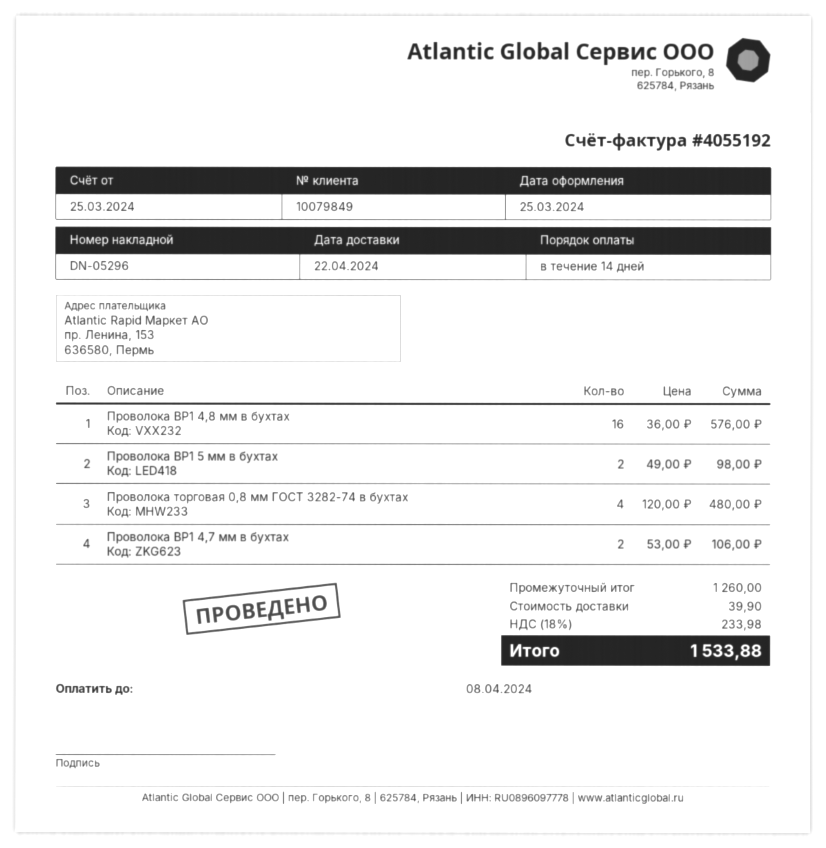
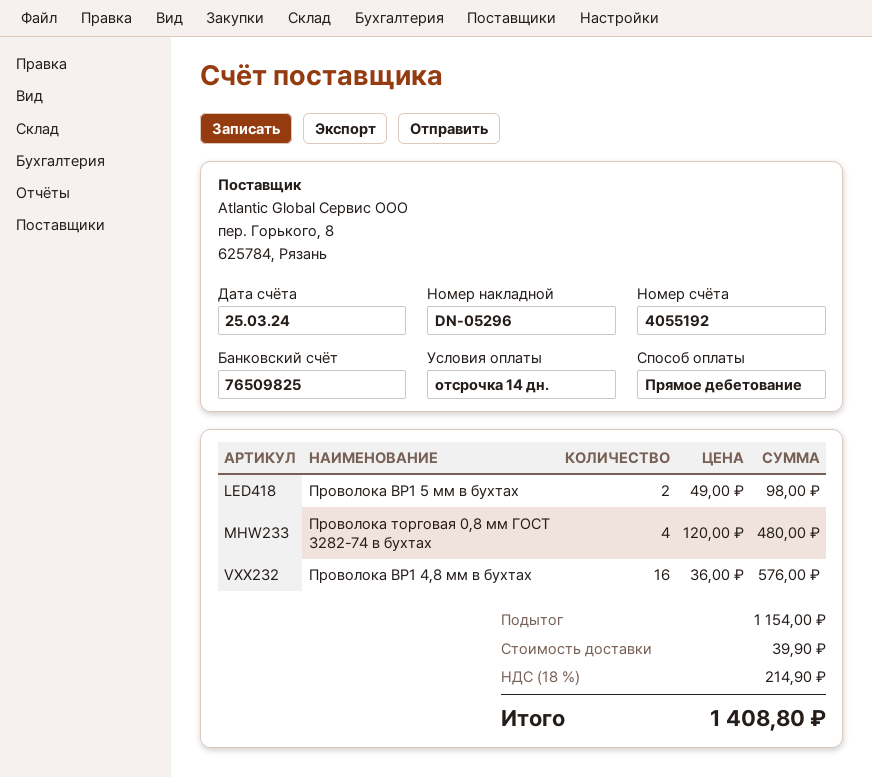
Проволока ВР1 4,7 мм в бухтах: 2 x 53.00 = 106.00 -> none
subtotal: 1260.00 -> 1154.00
tax: 18% = 233.98 -> 18% = 214.90
total: 1533.88 -> 1408.80

